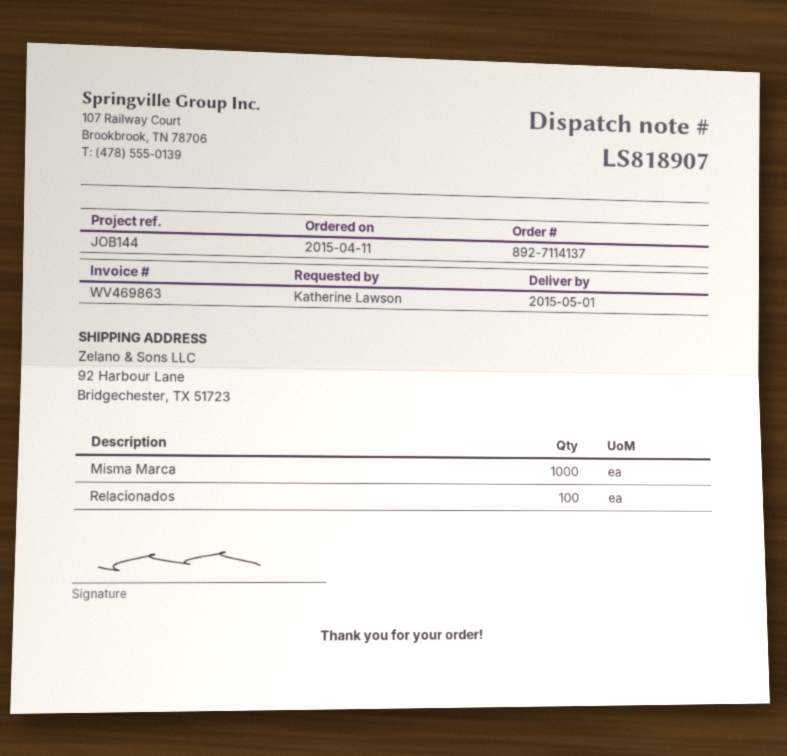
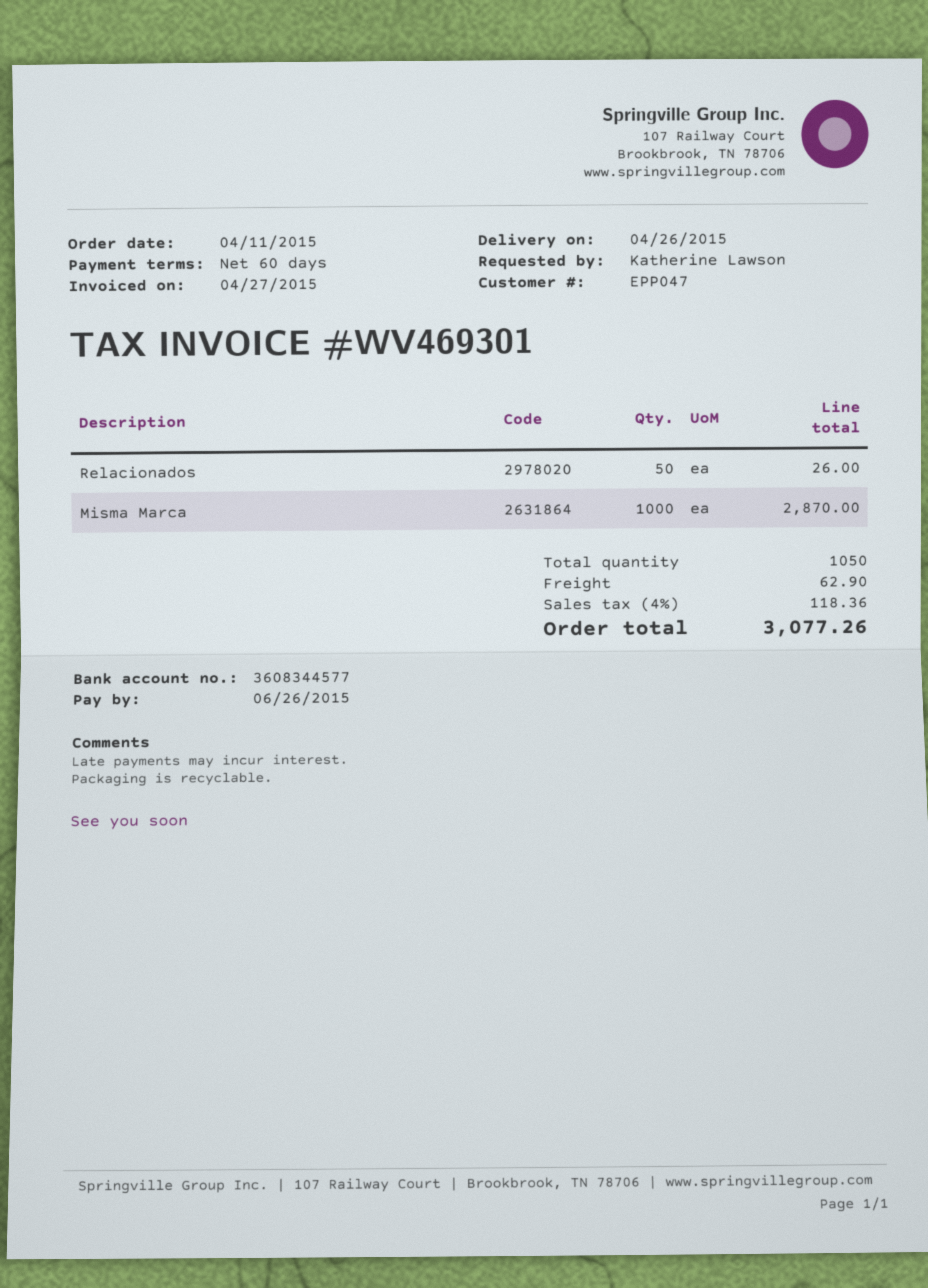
delivery date: 2015-05-01 -> 2015-04-26
invoice number: WV469863 -> WV469301
Relacionados: 100 -> 50

